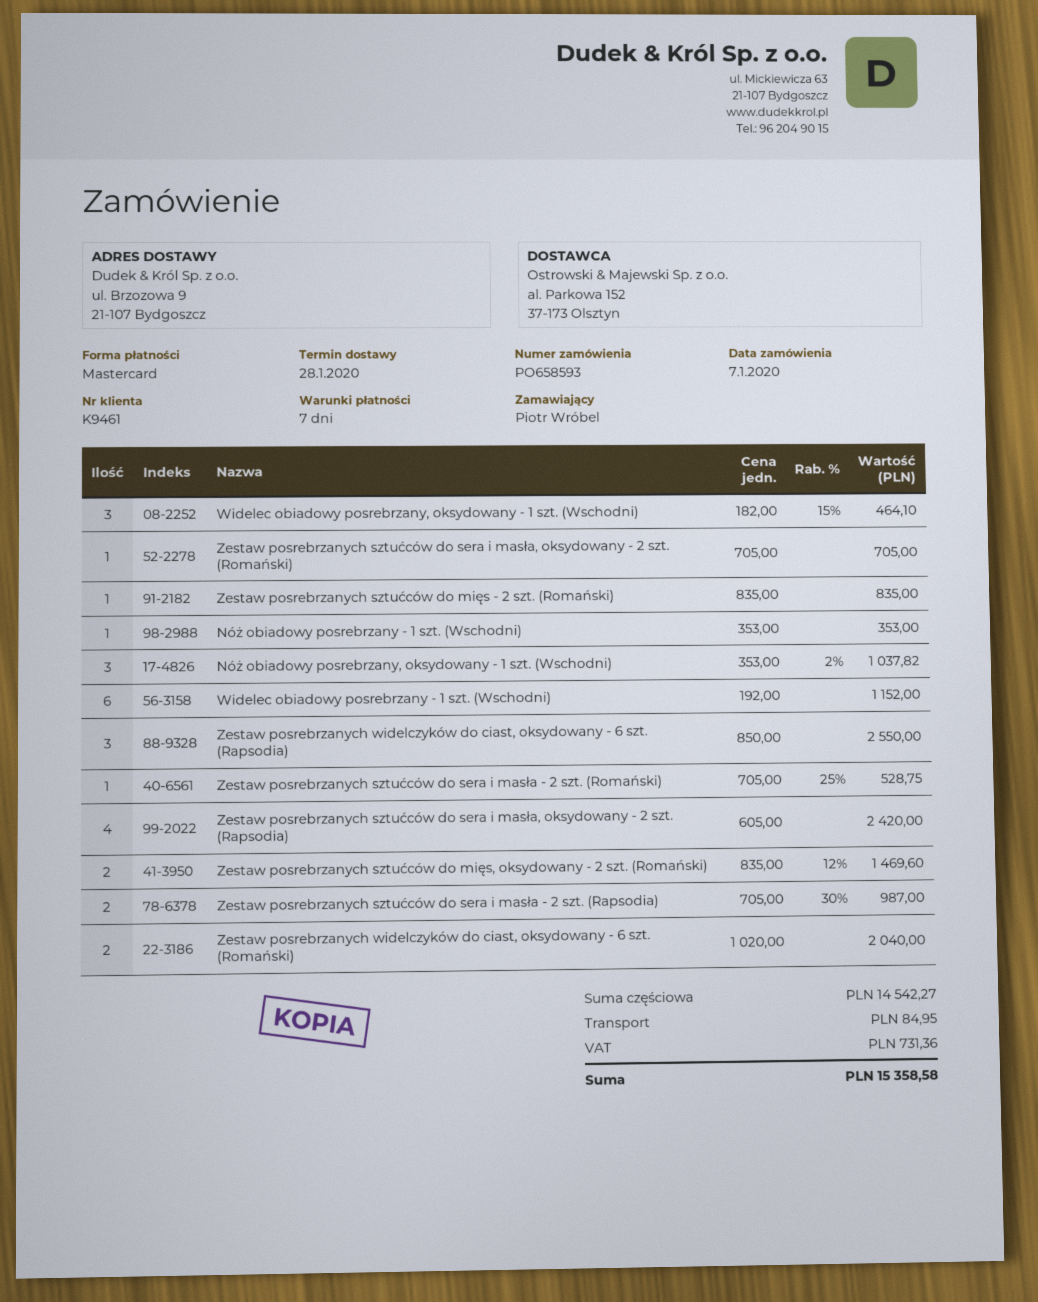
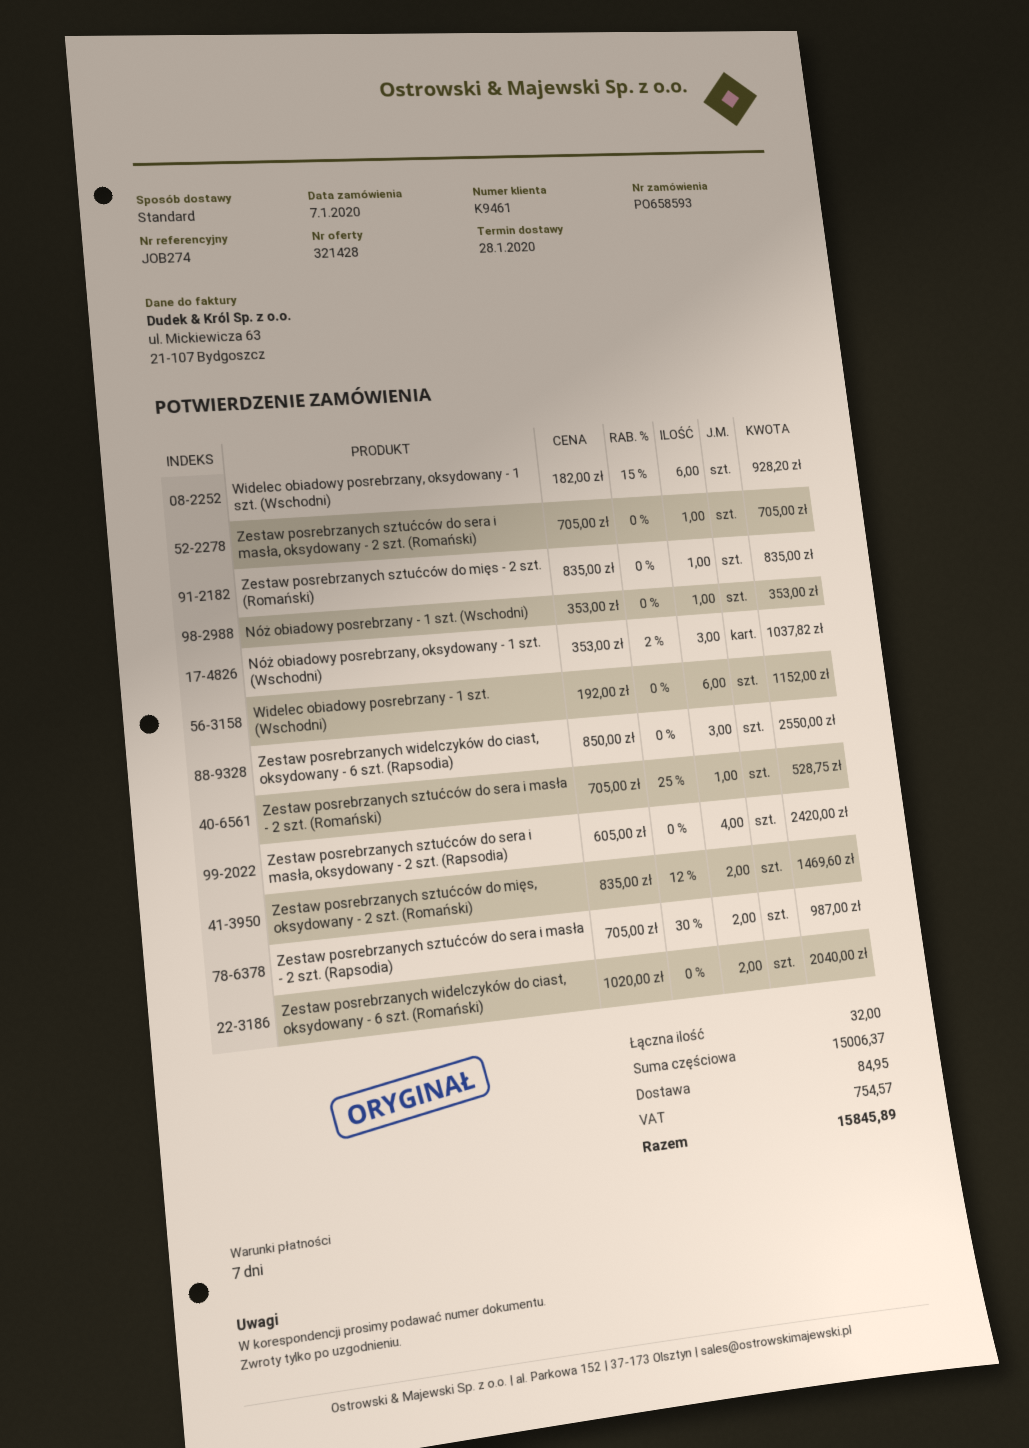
Widelec obiadowy posrebrzany, oksydowany - 1 szt. (Wschodni): 3 x 182.00 - 15% = 464.10 -> 6 x 182.00 - 15% = 928.20
subtotal: 14542.27 -> 15006.37
tax: 731.36 -> 754.57
total: 15358.58 -> 15845.89

